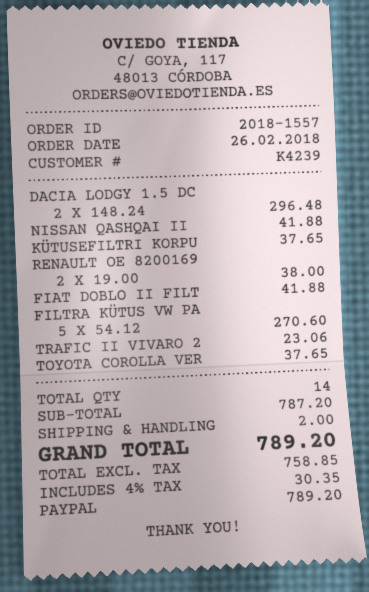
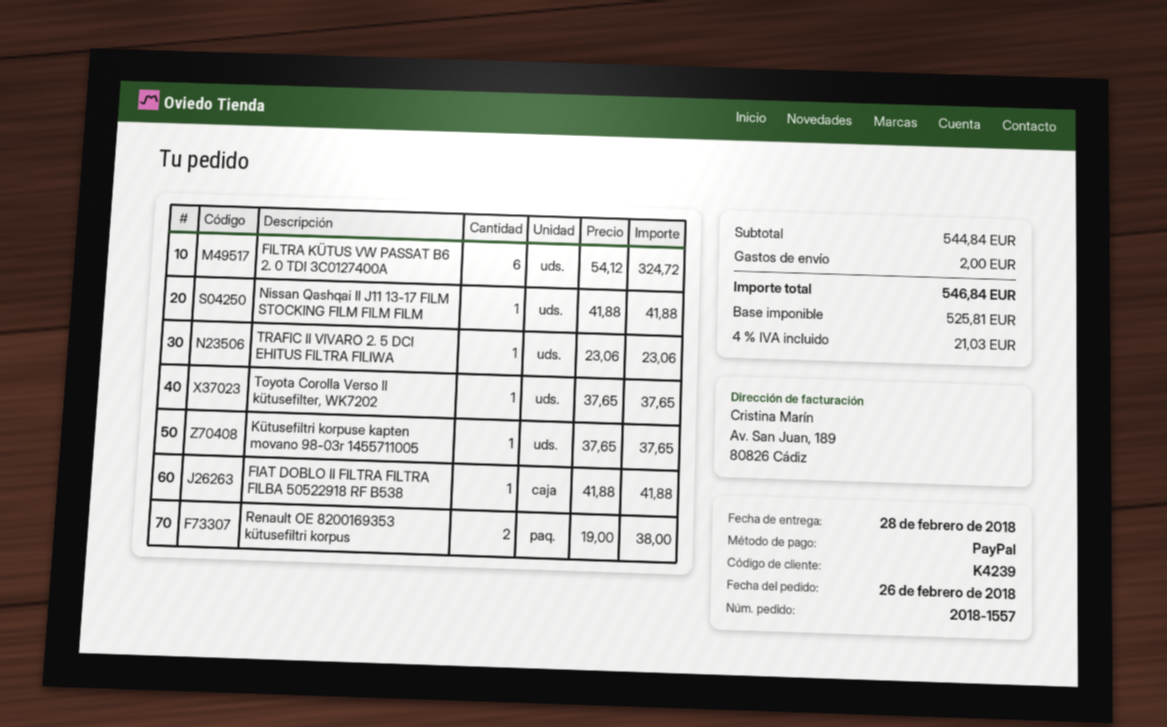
DACIA LODGY 1.5 DC: 2 x 148.24 = 296.48 -> none
FILTRA KÜTUS VW PA: 5 x 54.12 = 270.60 -> 6 x 54.12 = 324.72
subtotal: 787.20 -> 544.84
net: 758.85 -> 525.81
tax: 4% = 30.35 -> 4% = 21.03
total: 789.20 -> 546.84

